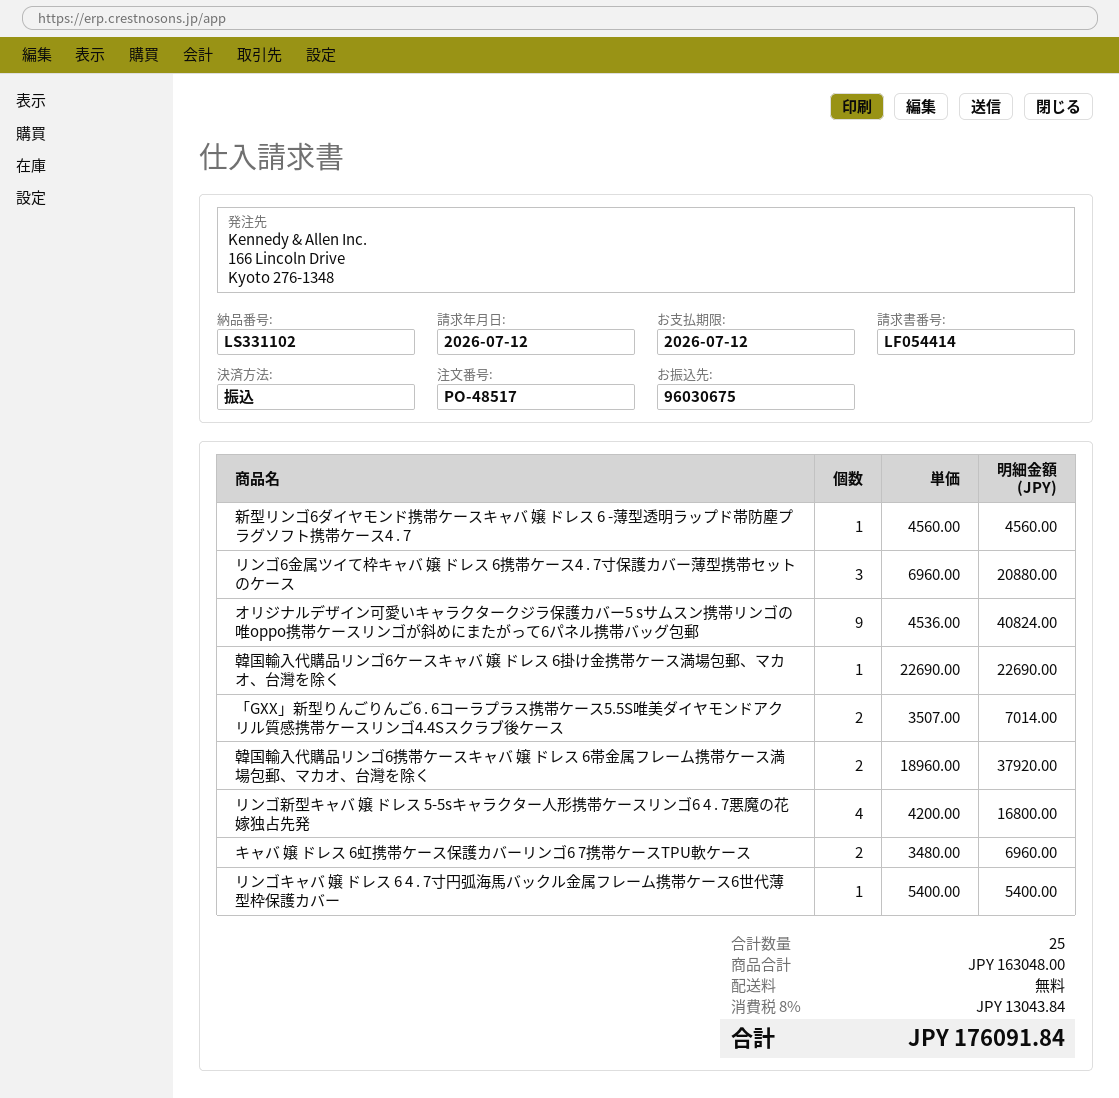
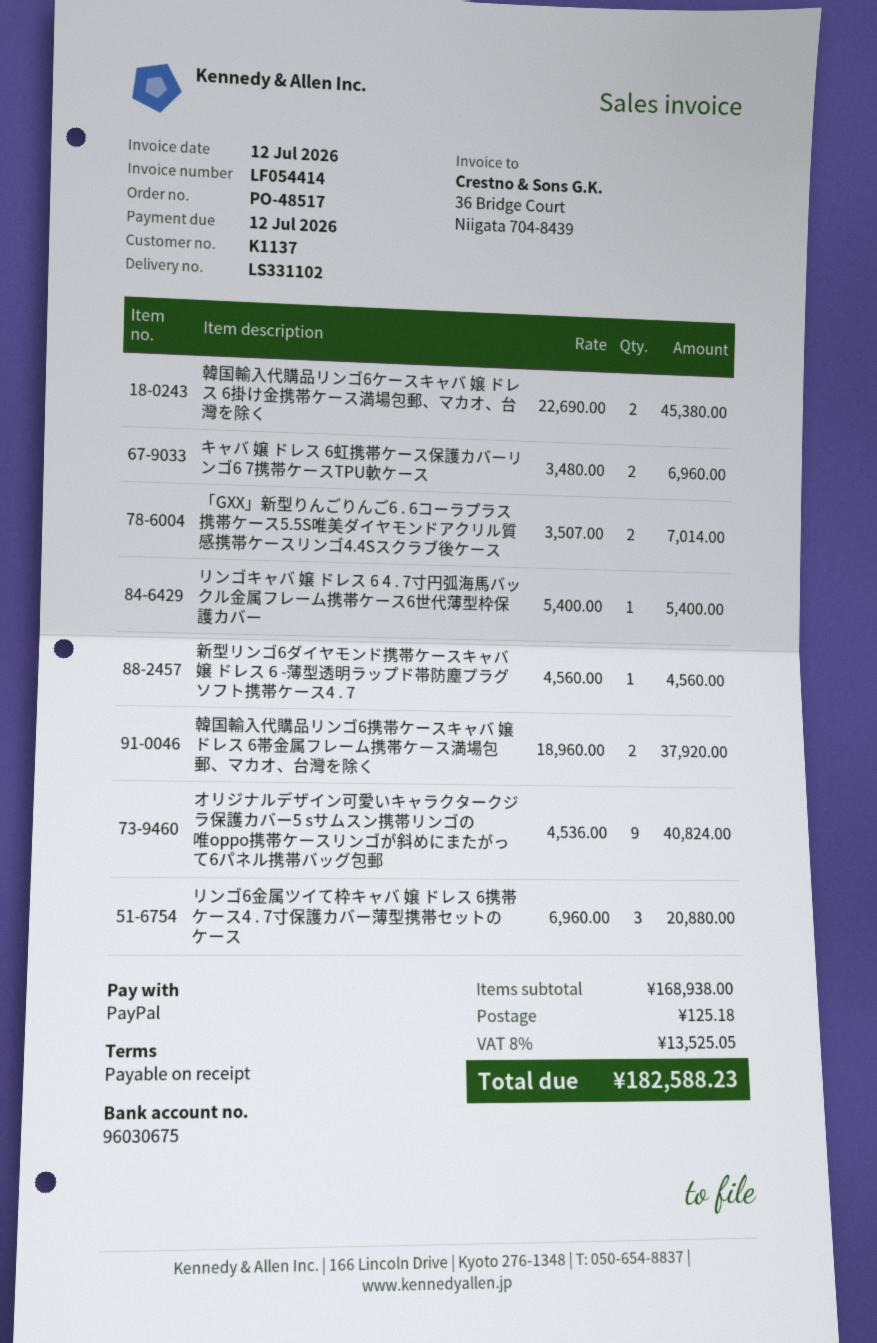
payment method: bank transfer -> PayPal
韓国輸入代購品リンゴ6ケースキャバ 嬢 ドレス 6掛け金携帯ケース満場包郵、マカオ、台灣を除く: 1 x 22690.00 = 22690.00 -> 2 x 22690.00 = 45380.00
リンゴ新型キャバ 嬢 ドレス 5-5sキャラクター人形携帯ケースリンゴ6 4 . 7悪魔の花嫁独占先発: 4 x 4200.00 = 16800.00 -> none
subtotal: 163048.00 -> 168938.00
shipping: 0.00 -> 125.18
tax: 8% = 13043.84 -> 8% = 13525.05
total: 176091.84 -> 182588.23

